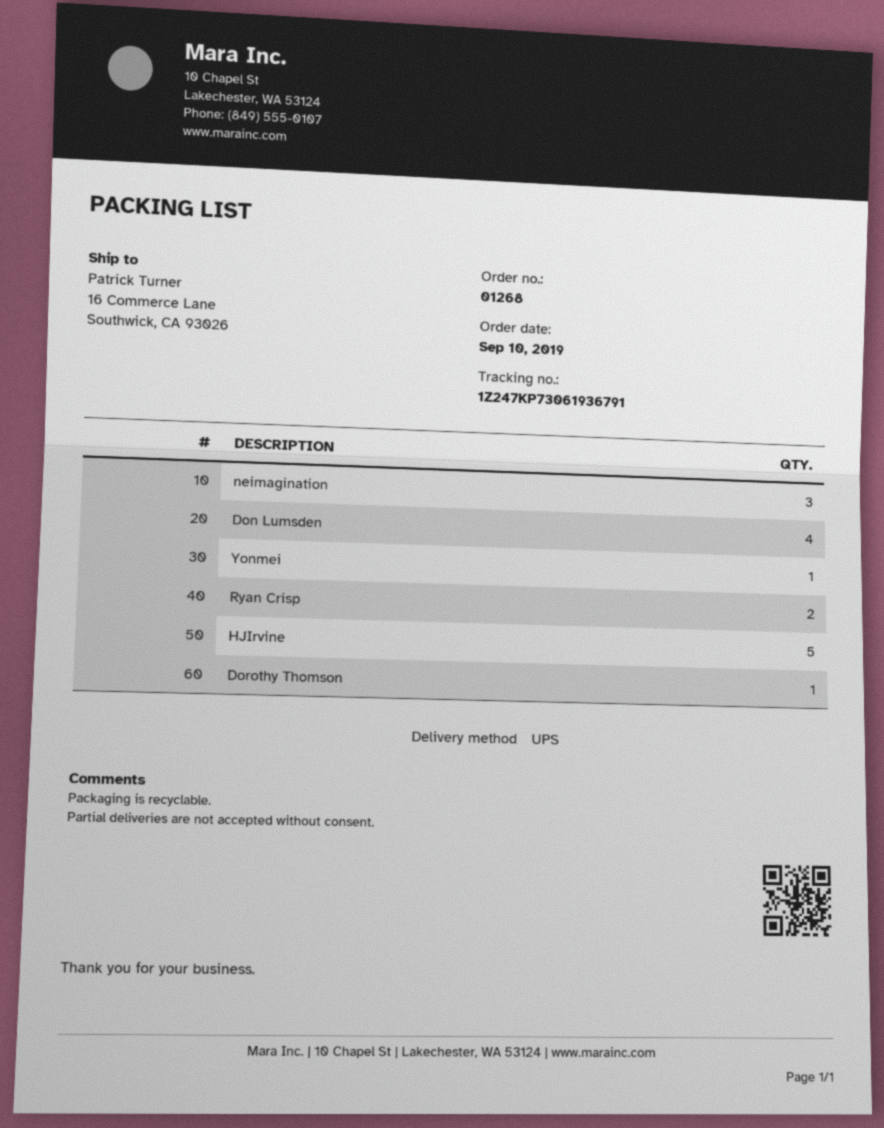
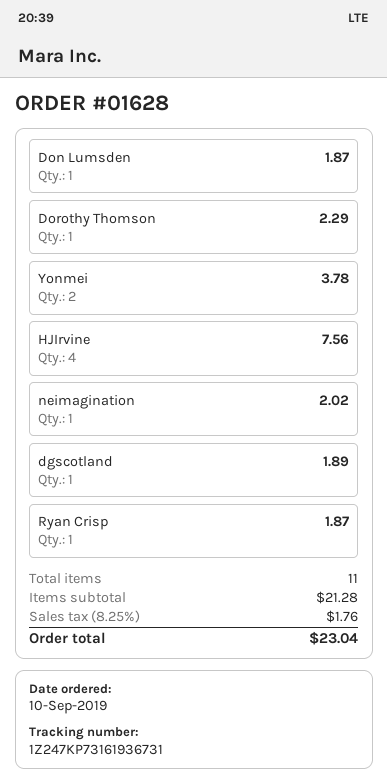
order number: 01268 -> 01628
tracking number: 1Z247KP73061936791 -> 1Z247KP73161936731
neimagination: 3 -> 1
Don Lumsden: 4 -> 1
Yonmei: 1 -> 2
Ryan Crisp: 2 -> 1
HJIrvine: 5 -> 4
dgscotland: none -> 1

